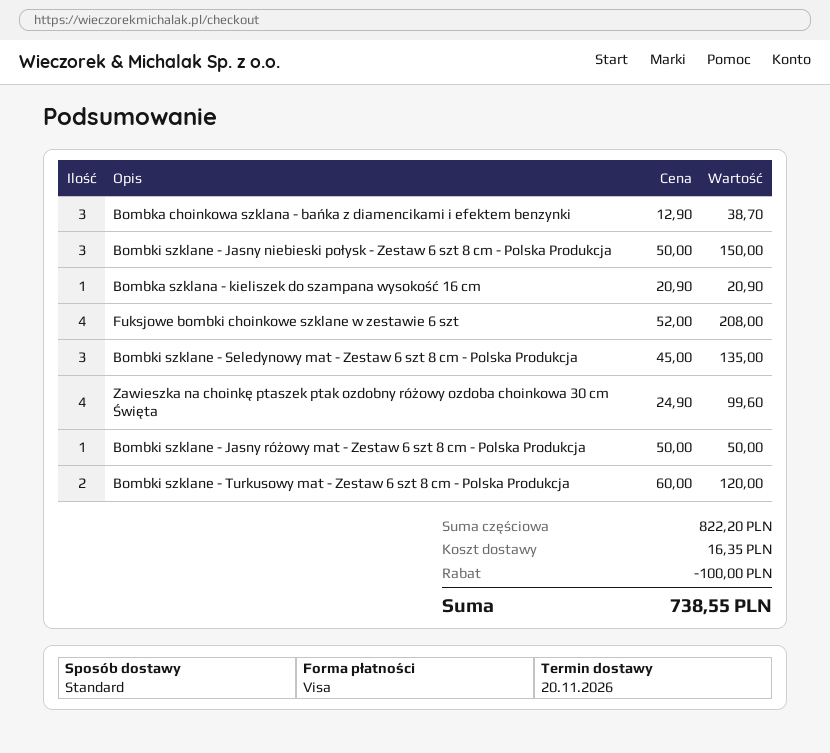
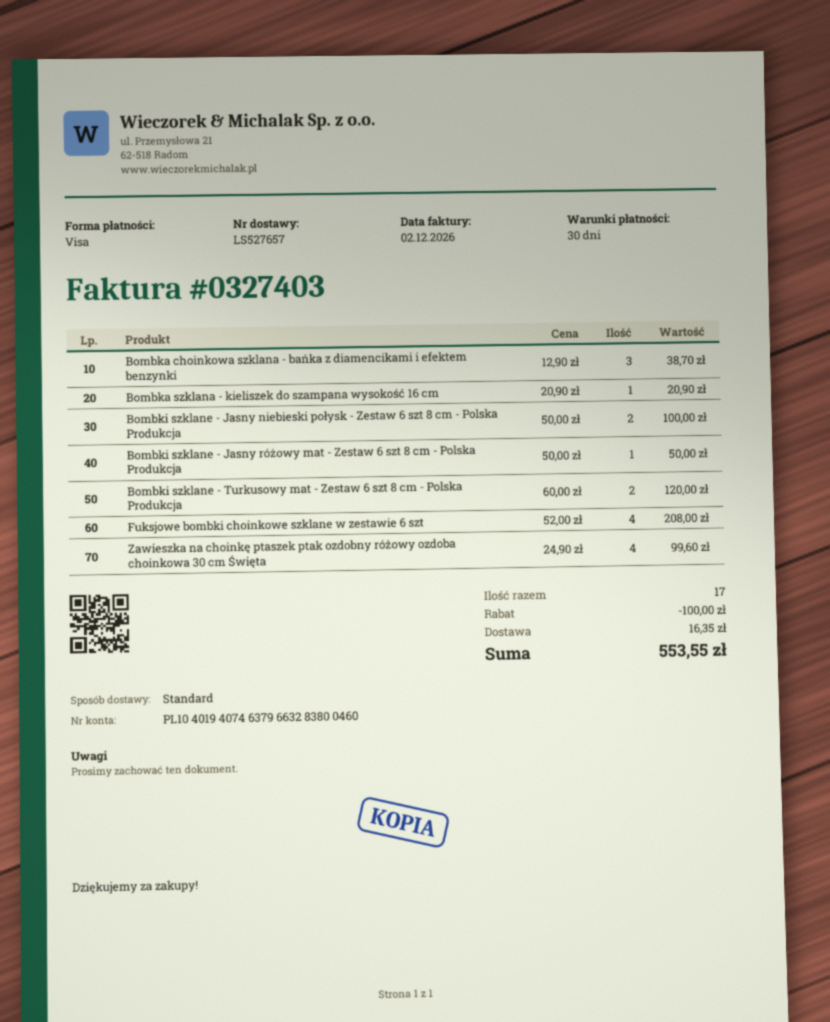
Bombki szklane - Jasny niebieski połysk - Zestaw 6 szt 8 cm - Polska Produkcja: 3 x 50.00 = 150.00 -> 2 x 50.00 = 100.00
Bombki szklane - Seledynowy mat - Zestaw 6 szt 8 cm - Polska Produkcja: 3 x 45.00 = 135.00 -> none
total: 738.55 -> 553.55

